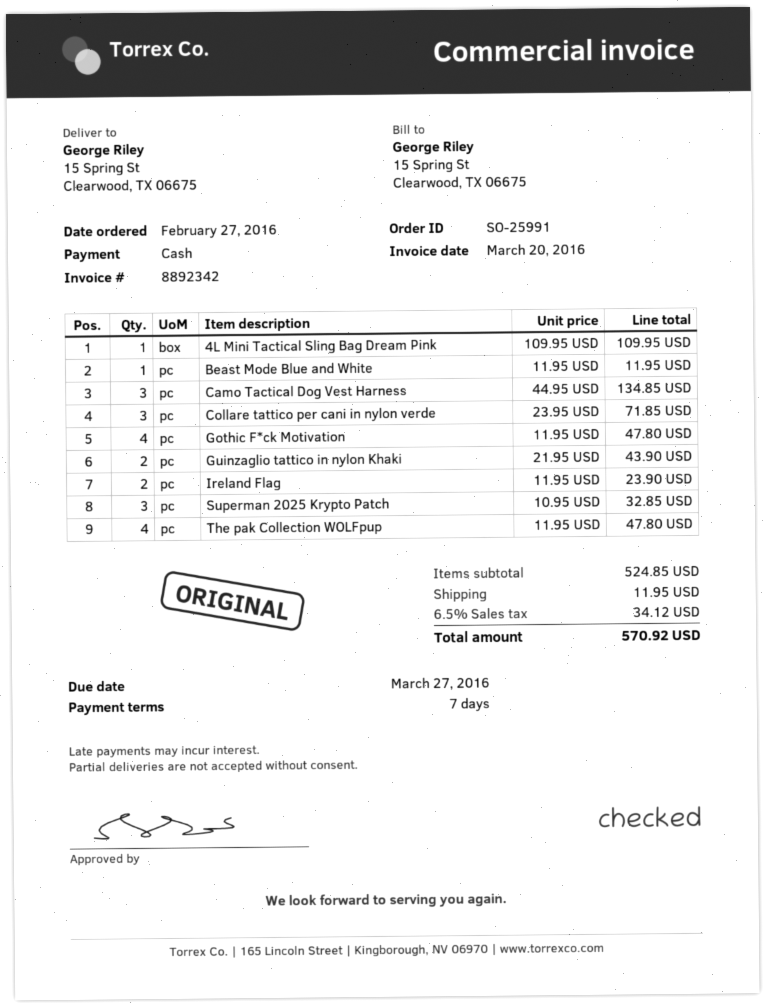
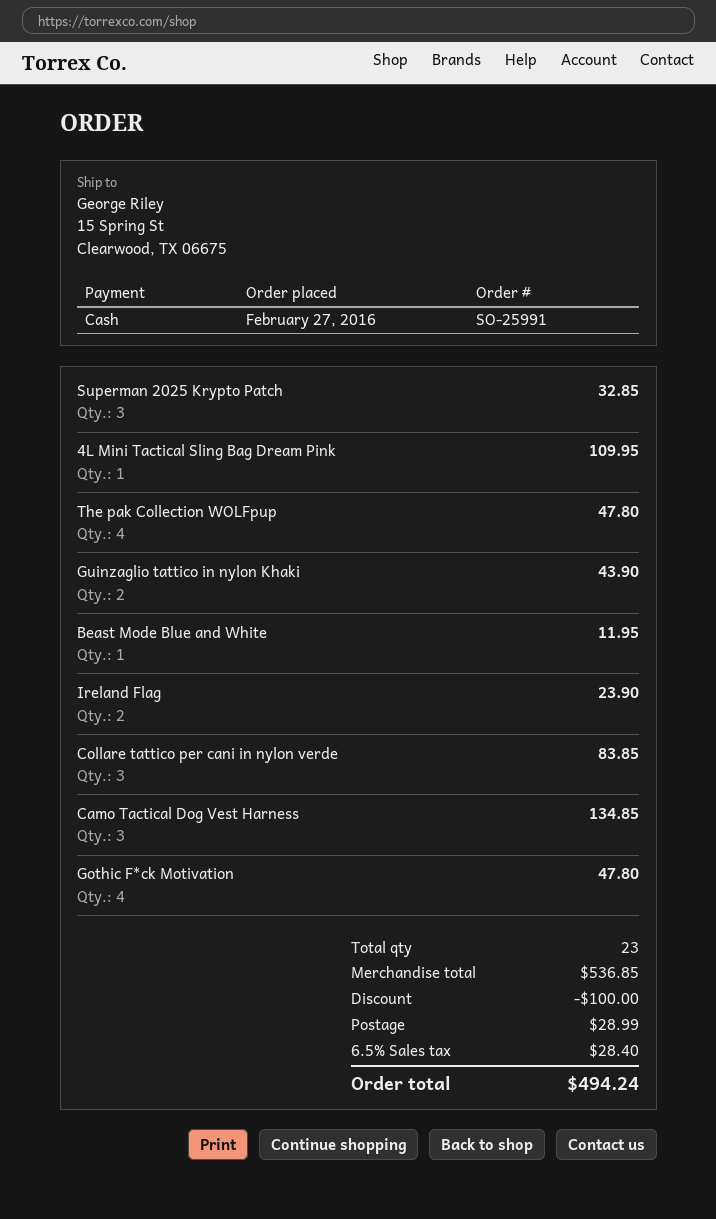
Collare tattico per cani in nylon verde: 3 for 71.85 -> 3 for 83.85
subtotal: 524.85 -> 536.85
discount: none -> 100.00
shipping: 11.95 -> 28.99
tax: 6.5% = 34.12 -> 6.5% = 28.40
total: 570.92 -> 494.24

